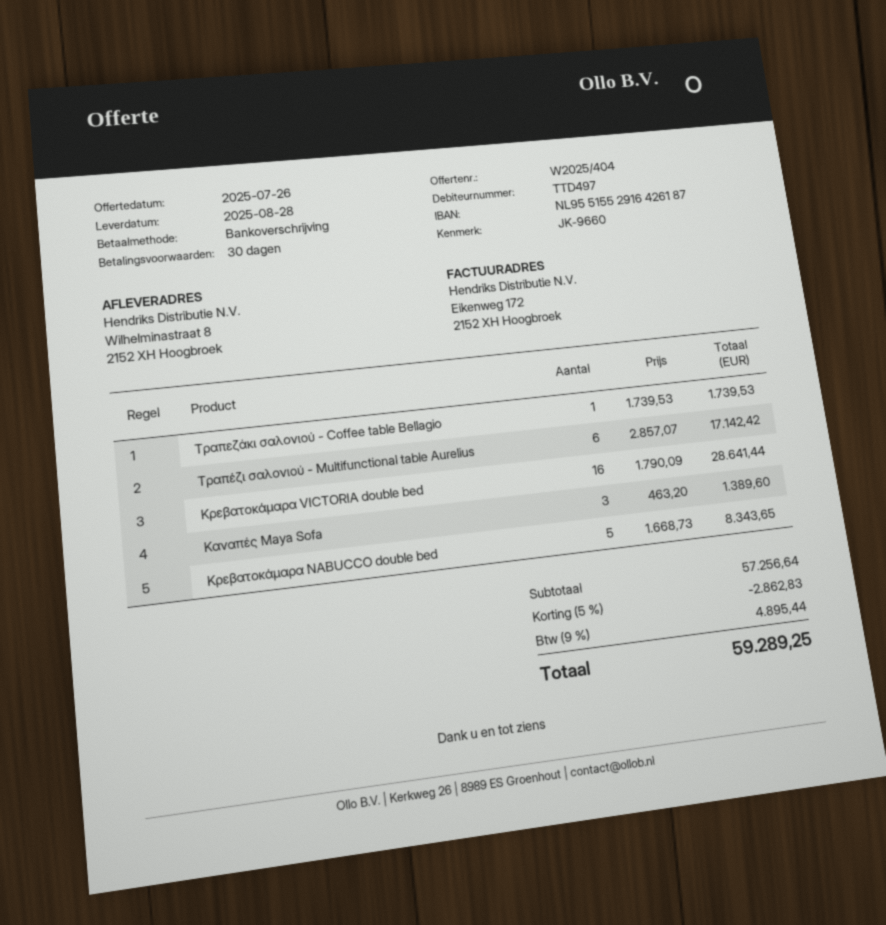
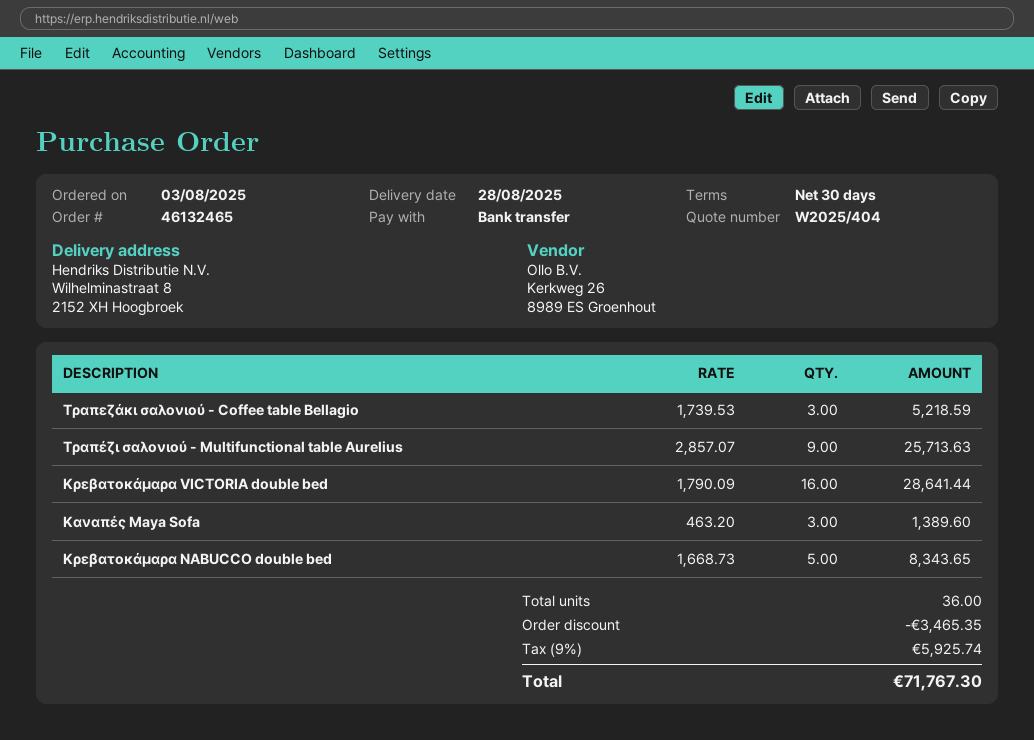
Τραπεζάκι σαλονιού - Coffee table Bellagio: 1 x 1739.53 = 1739.53 -> 3 x 1739.53 = 5218.59
Τραπέζι σαλονιού - Μultifunctional table Aurelius: 6 x 2857.07 = 17142.42 -> 9 x 2857.07 = 25713.63
discount: 2862.83 -> 3465.35
tax: 9% = 4895.44 -> 9% = 5925.74
total: 59289.25 -> 71767.30

